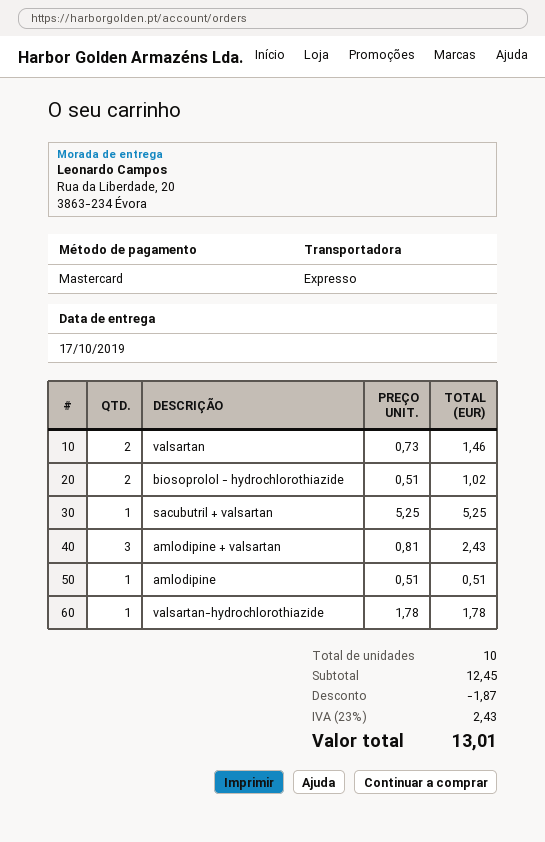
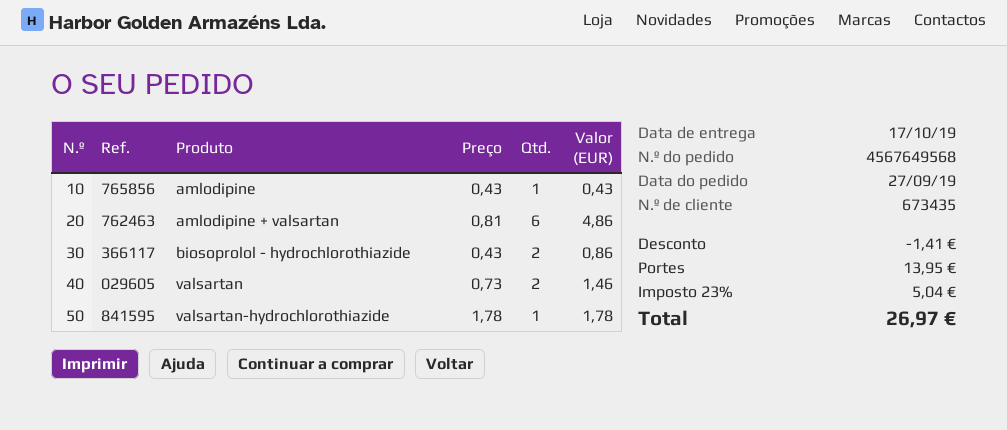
biosoprolol - hydrochlorothiazide: 2 x 0.51 = 1.02 -> 2 x 0.43 = 0.86
sacubutril + valsartan: 1 x 5.25 = 5.25 -> none
amlodipine + valsartan: 3 x 0.81 = 2.43 -> 6 x 0.81 = 4.86
amlodipine: 1 x 0.51 = 0.51 -> 1 x 0.43 = 0.43
discount: 1.87 -> 1.41
shipping: none -> 13.95
tax: 23% = 2.43 -> 23% = 5.04
total: 13.01 -> 26.97

